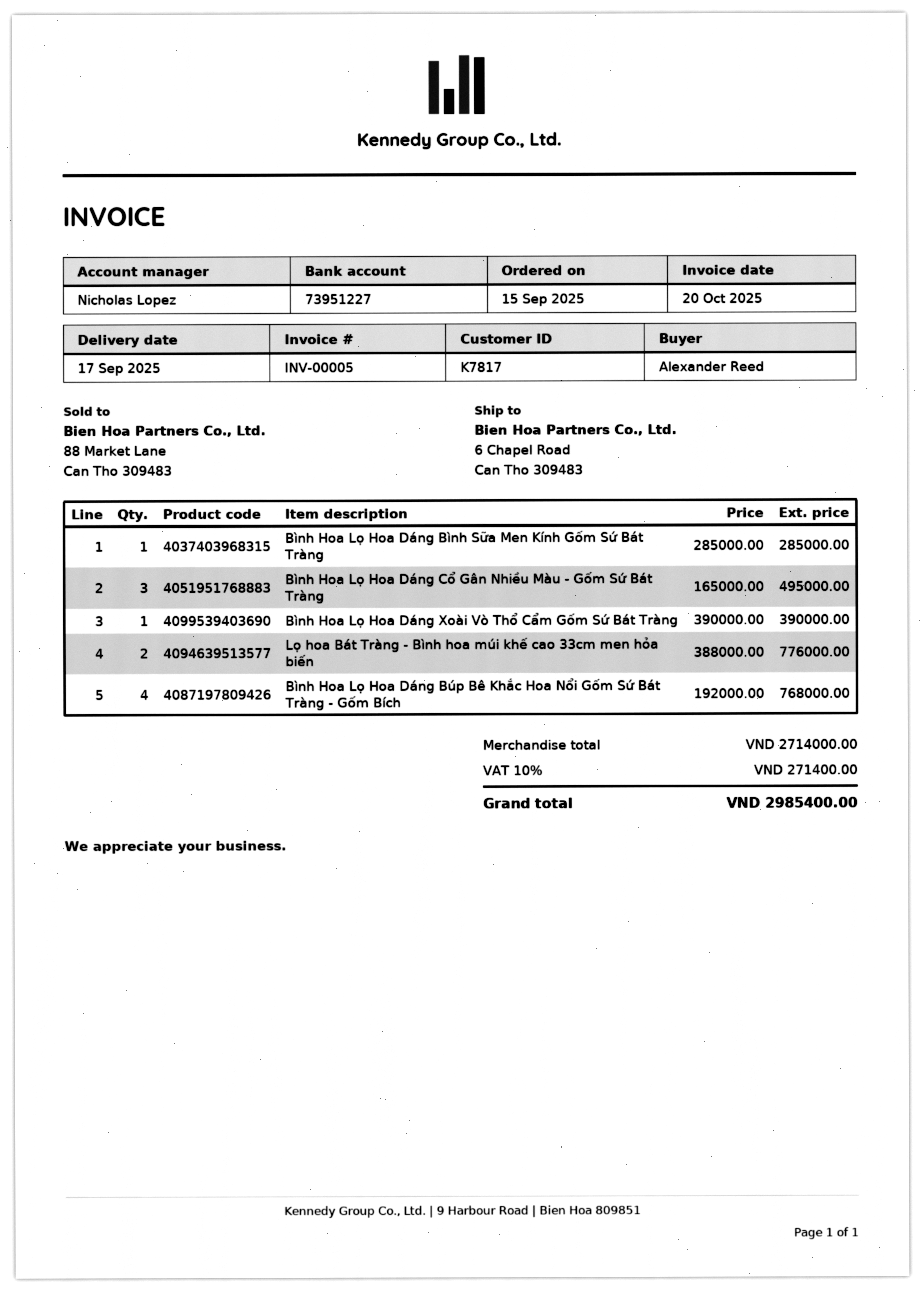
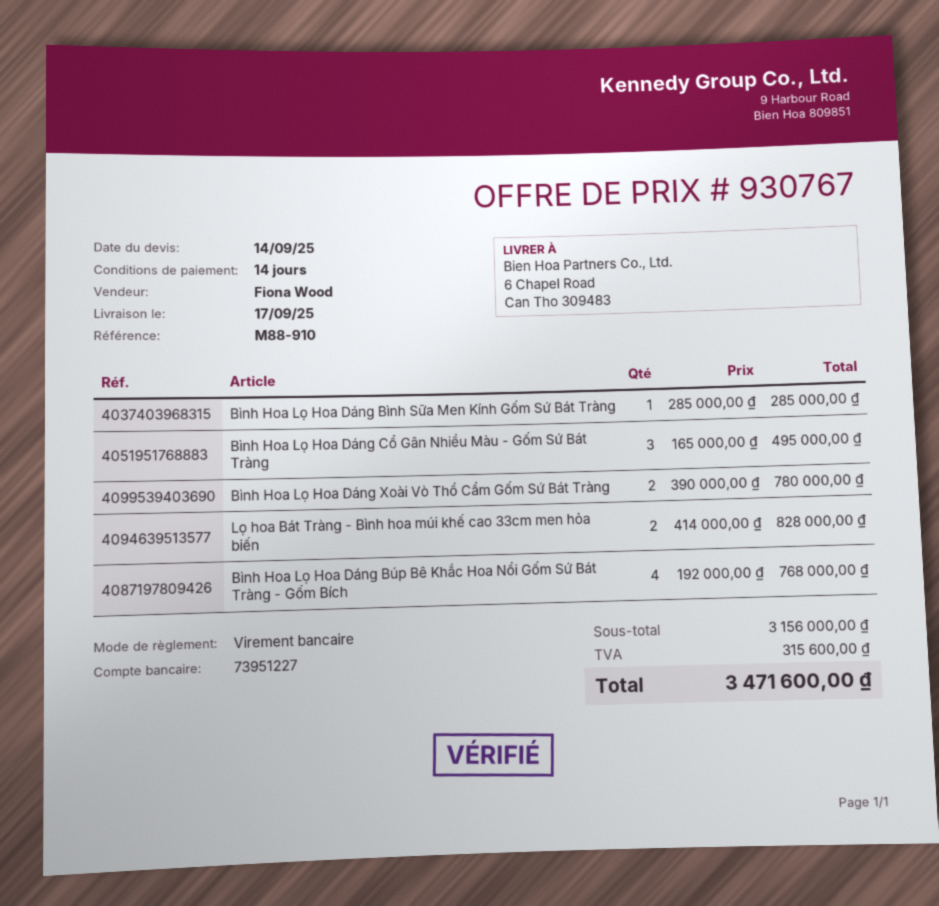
sales rep: Nicholas Lopez -> Fiona Wood
Bình Hoa Lọ Hoa Dáng Xoài Vò Thổ Cẩm Gốm Sứ Bát Tràng: 1 x 390000.00 = 390000.00 -> 2 x 390000.00 = 780000.00
Lọ hoa Bát Tràng - Bình hoa múi khế cao 33cm men hỏa biến: 2 x 388000.00 = 776000.00 -> 2 x 414000.00 = 828000.00
subtotal: 2714000.00 -> 3156000.00
tax: 271400.00 -> 315600.00
total: 2985400.00 -> 3471600.00

